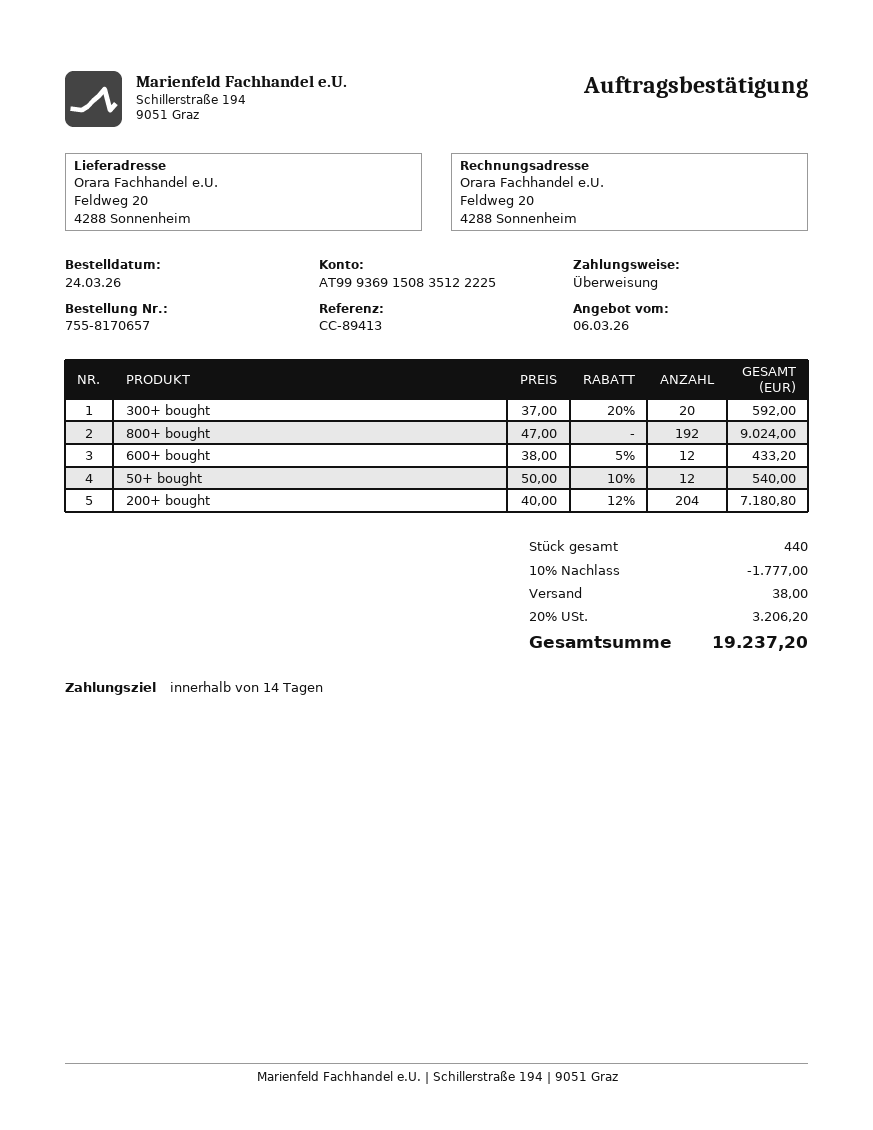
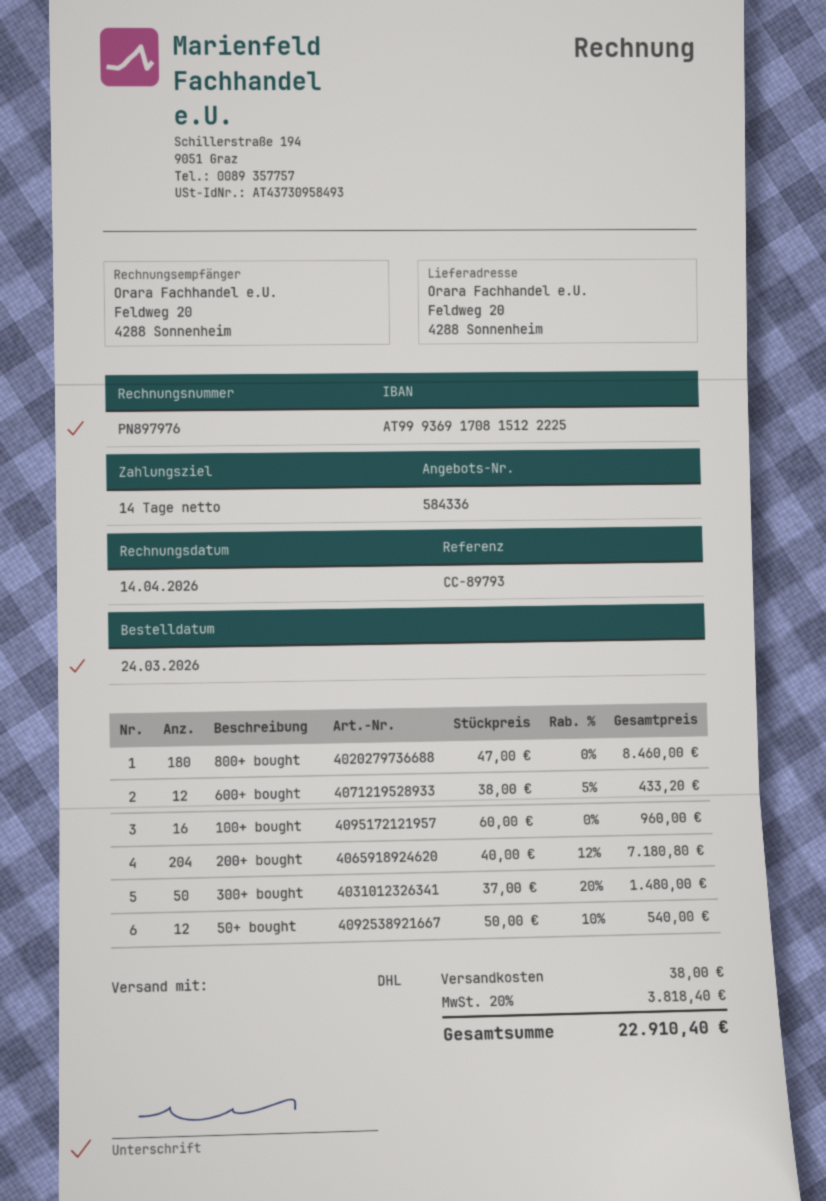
reference: CC-89413 -> CC-89793
bank account: AT999369150835122225 -> AT999369170815122225
300+ bought: 20 x 37.00 - 20% = 592.00 -> 50 x 37.00 - 20% = 1480.00
800+ bought: 192 x 47.00 = 9024.00 -> 180 x 47.00 = 8460.00
100+ bought: none -> 16 x 60.00 = 960.00
discount: 10% = 1777.00 -> none
tax: 20% = 3206.20 -> 20% = 3818.40
total: 19237.20 -> 22910.40

